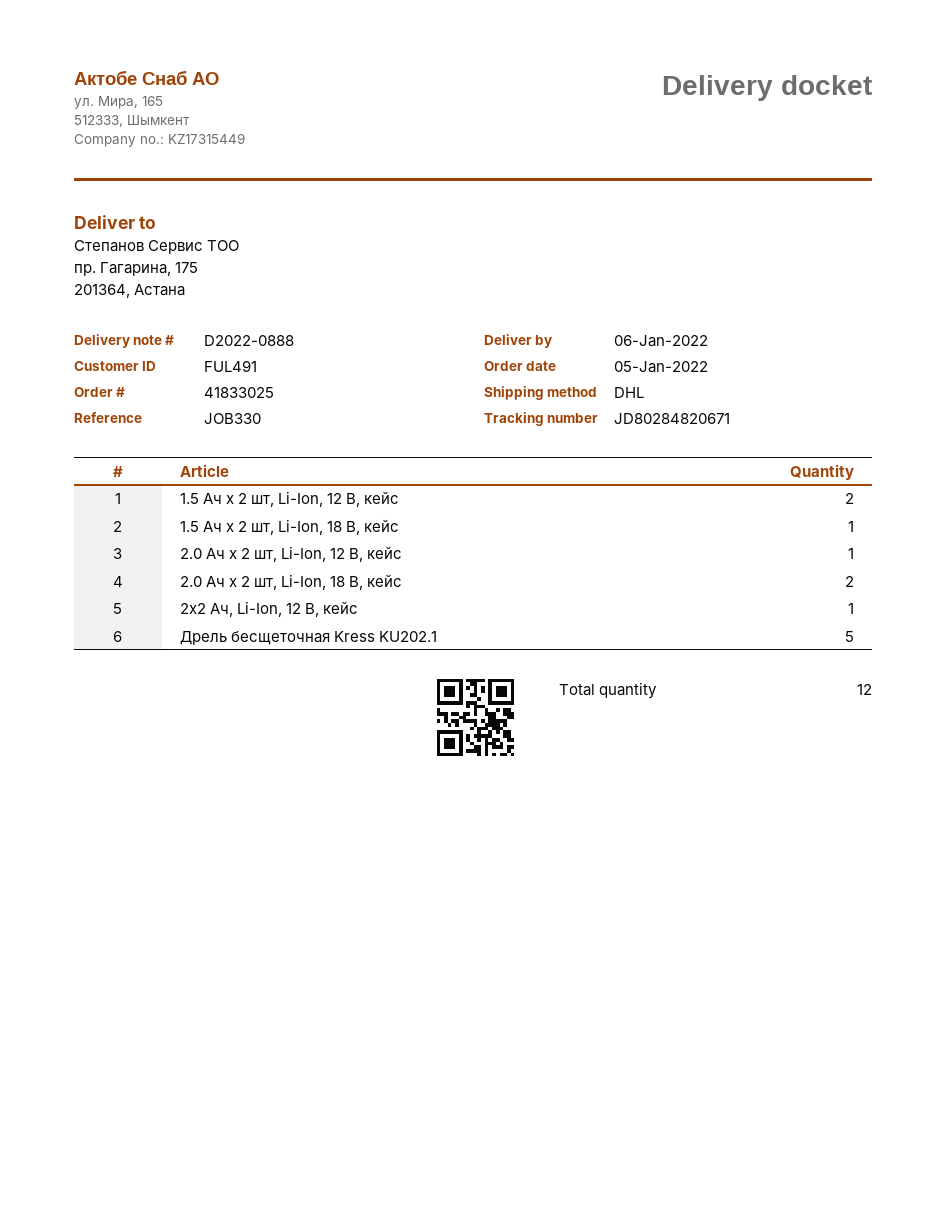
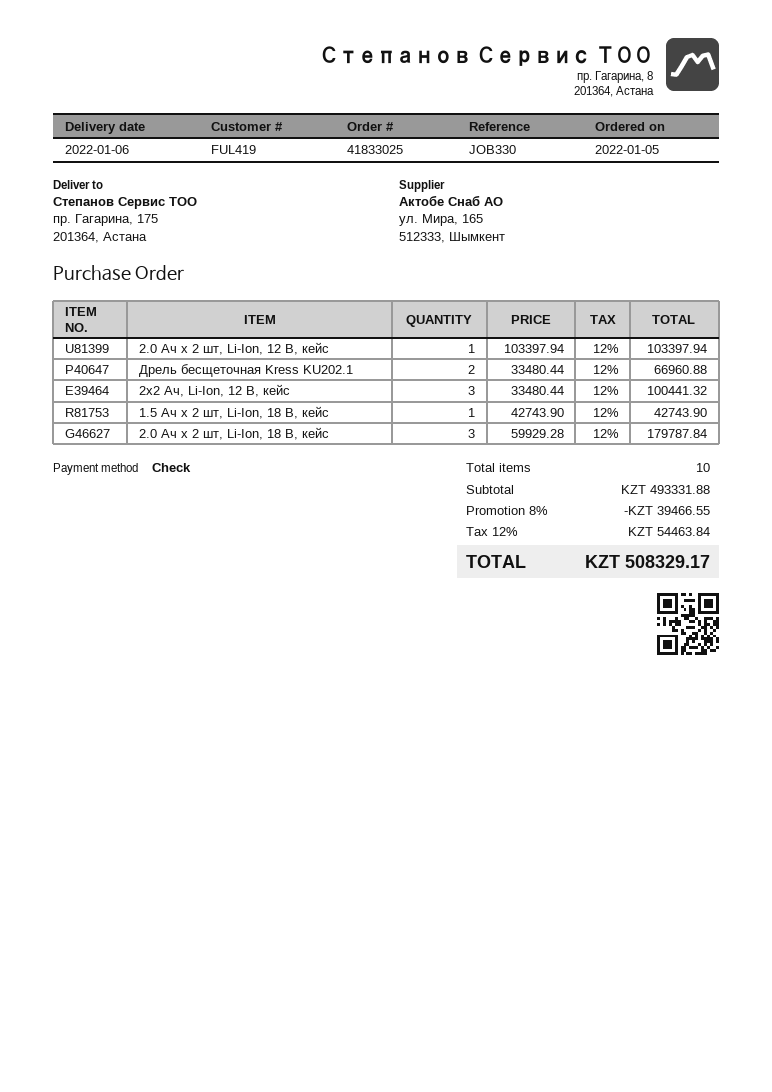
customer number: FUL491 -> FUL419
1.5 Ач x 2 шт, Li-Ion, 12 В, кейс: 2 -> none
2.0 Ач x 2 шт, Li-Ion, 18 В, кейс: 2 -> 3
2х2 Ач, Li-Ion, 12 В, кейс: 1 -> 3
Дрель бесщеточная Kress KU202.1: 5 -> 2
total quantity: 12 -> 10

